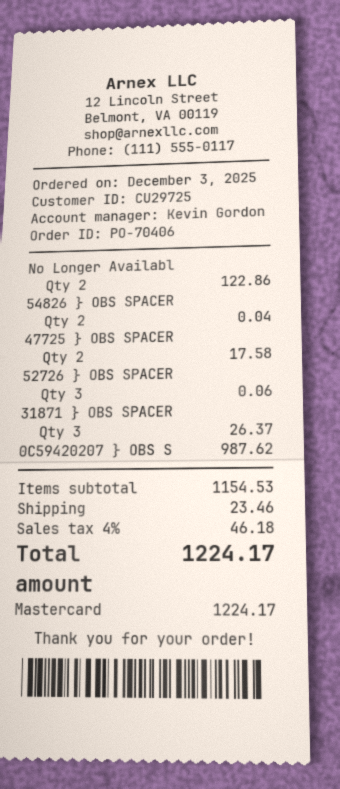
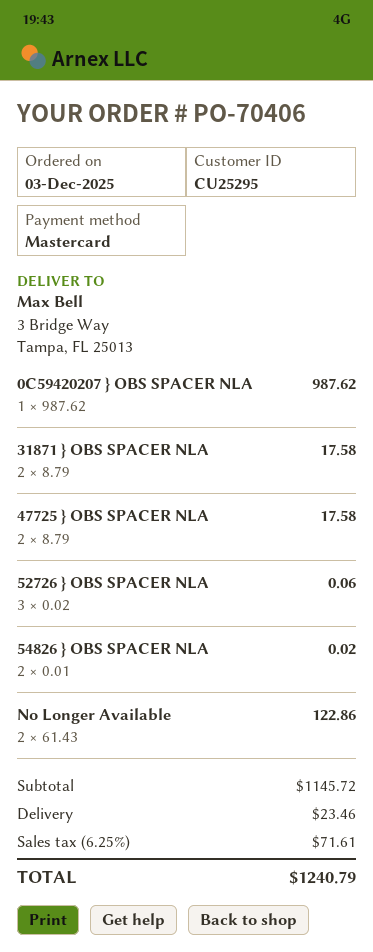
customer number: CU29725 -> CU25295
54826 } OBS SPACER: 2 for 0.04 -> 2 for 0.02
31871 } OBS SPACER: 3 for 26.37 -> 2 for 17.58
subtotal: 1154.53 -> 1145.72
tax: 4% = 46.18 -> 6.25% = 71.61
total: 1224.17 -> 1240.79

